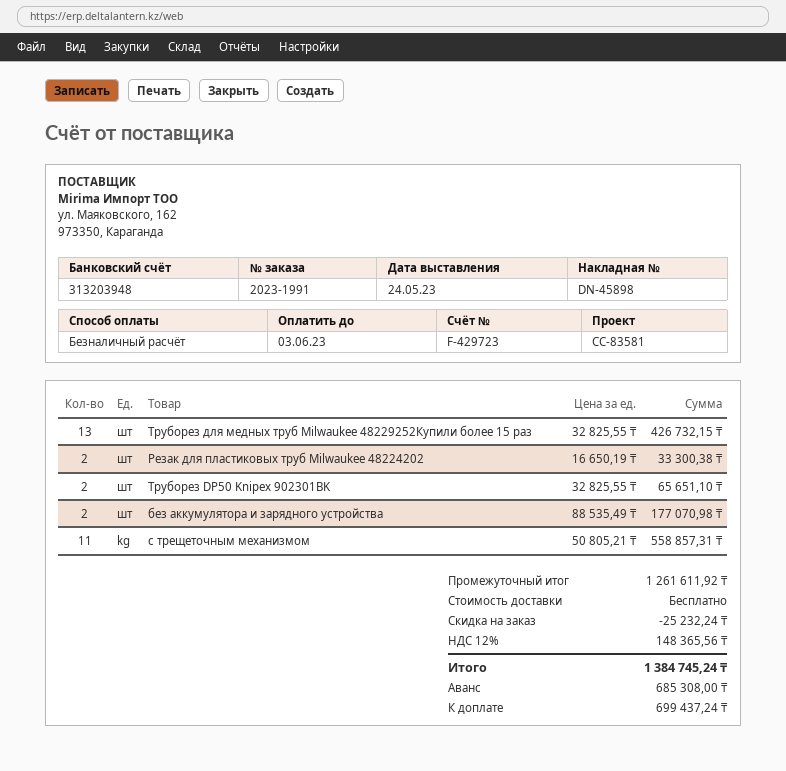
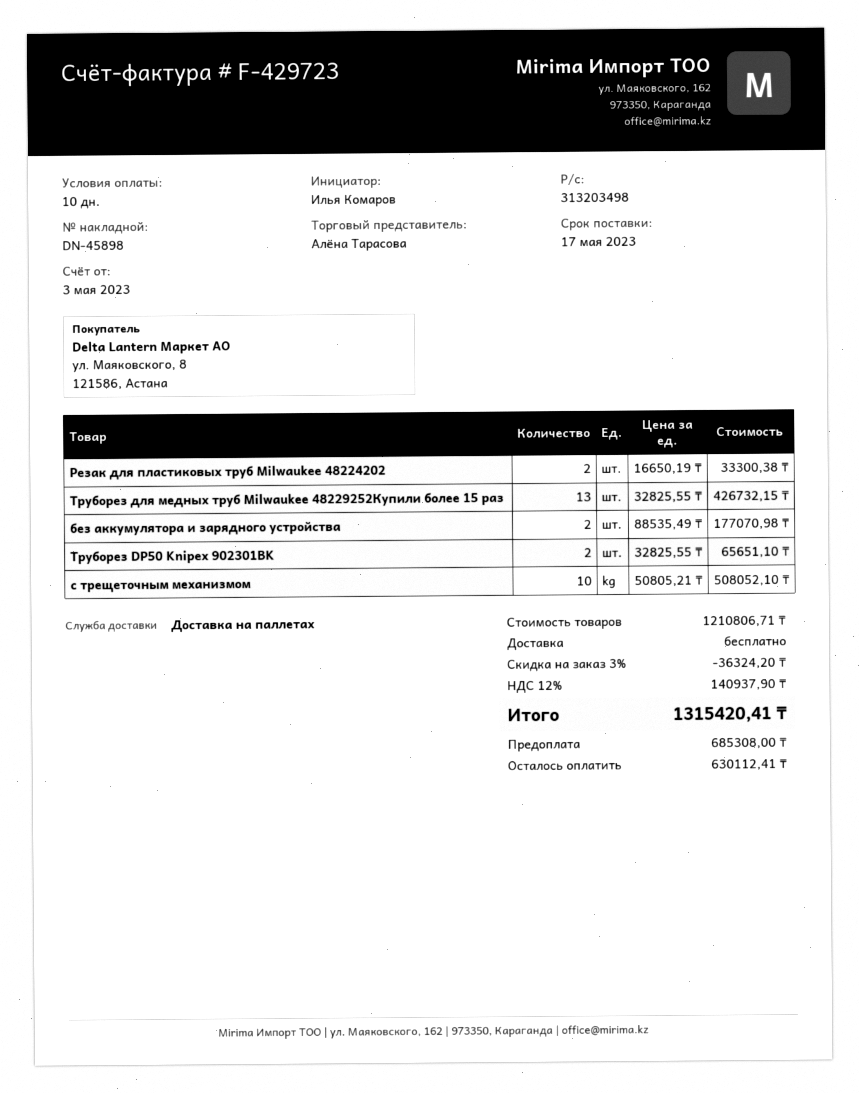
invoice date: 2023-05-24 -> 2023-05-03
bank account: 313203948 -> 313203498
с трещеточным механизмом: 11 x 50805.21 = 558857.31 -> 10 x 50805.21 = 508052.10
subtotal: 1261611.92 -> 1210806.71
discount: 25232.24 -> 36324.20
tax: 12% = 148365.56 -> 12% = 140937.90
total: 1384745.24 -> 1315420.41
balance: 699437.24 -> 630112.41

